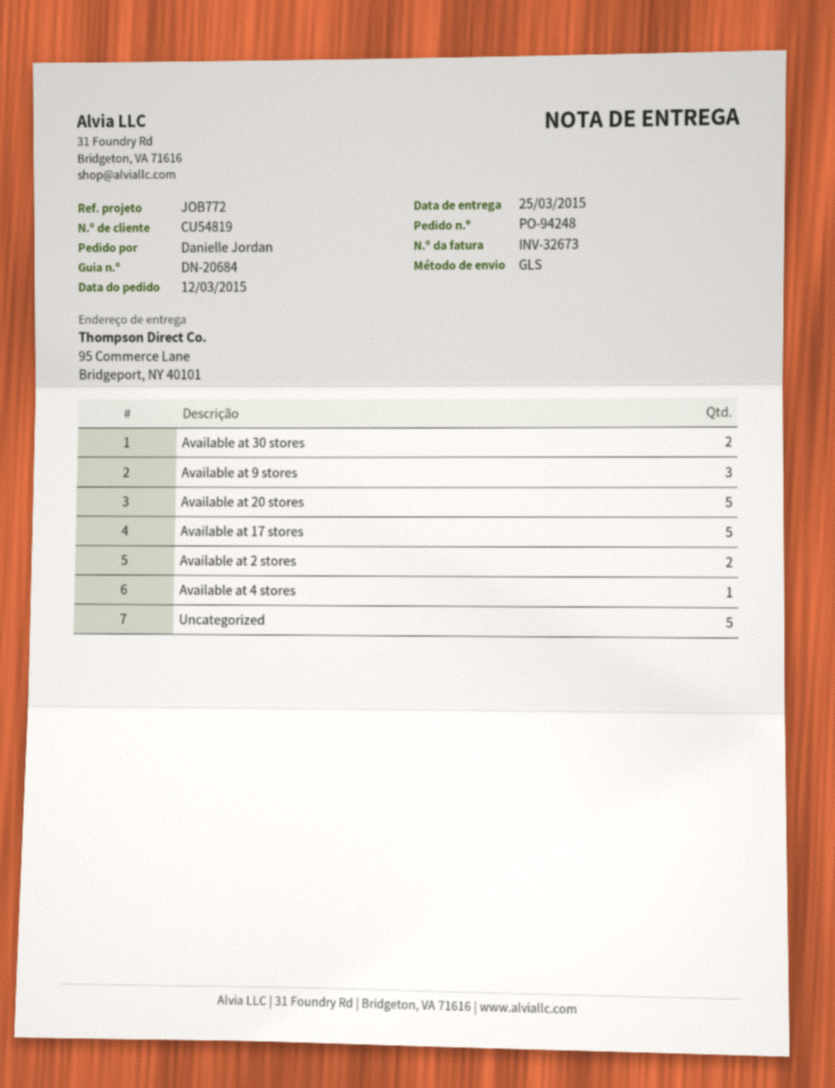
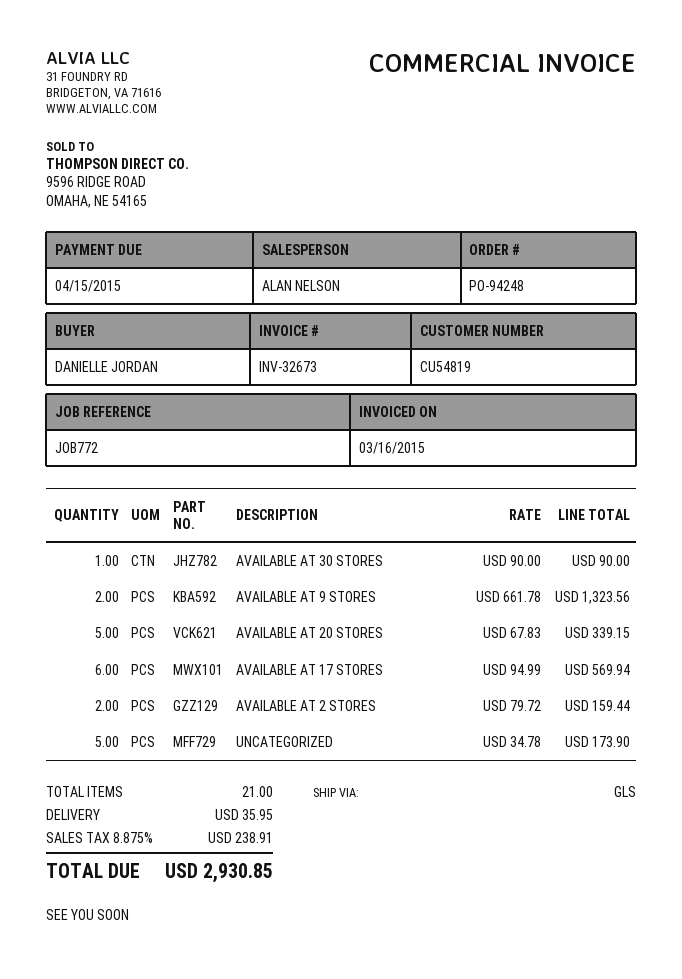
Available at 30 stores: 2 -> 1
Available at 9 stores: 3 -> 2
Available at 17 stores: 5 -> 6
Available at 4 stores: 1 -> none

